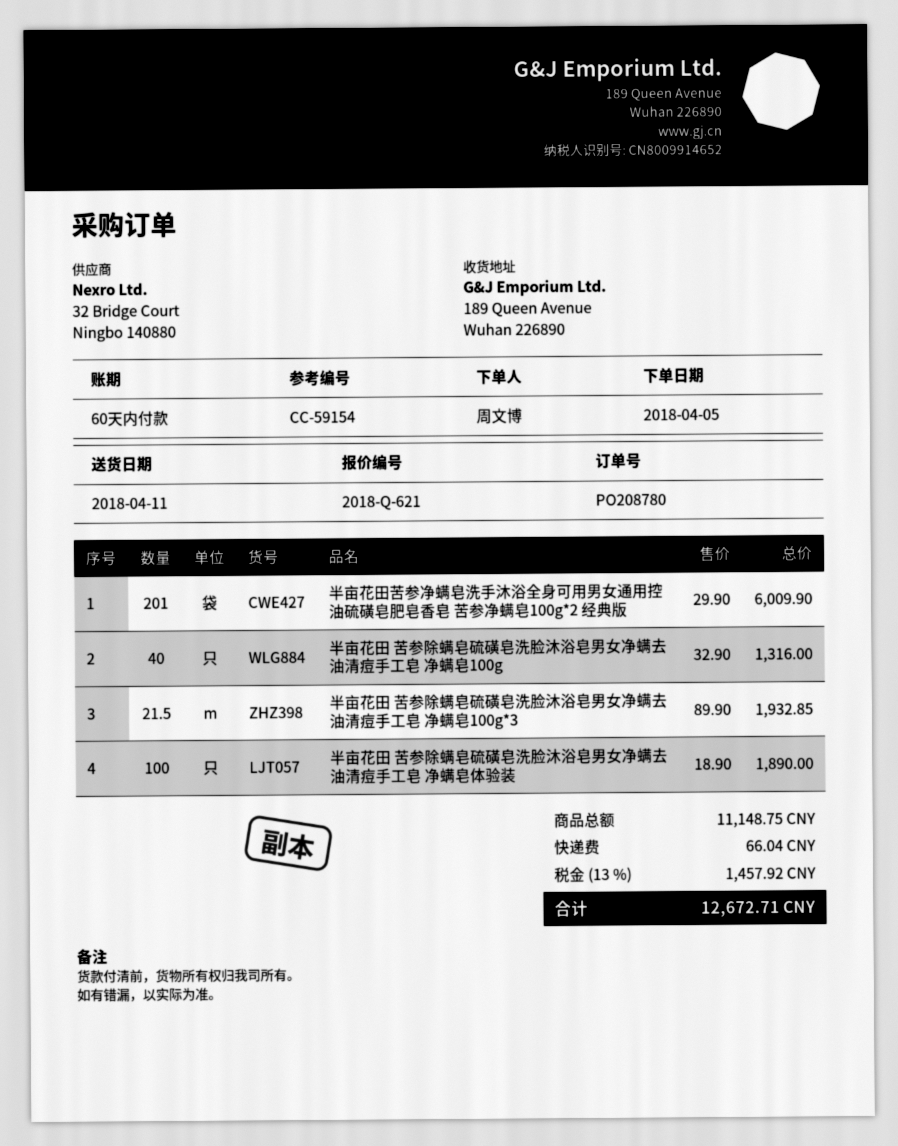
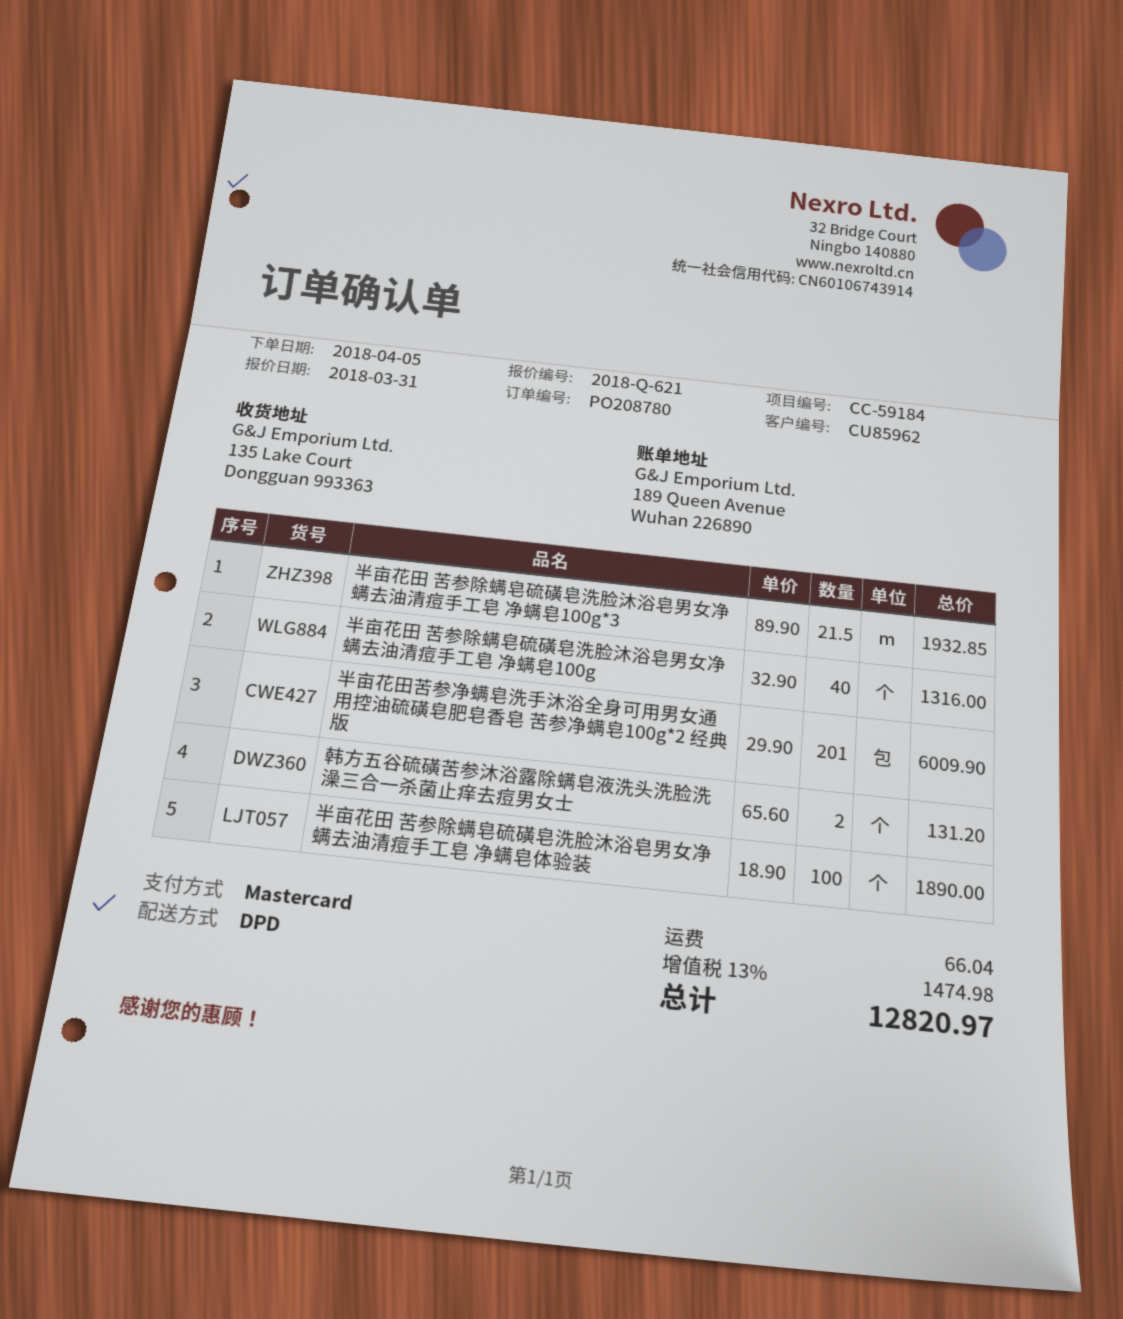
reference: CC-59154 -> CC-59184
ship to: 189 Queen Avenue, Wuhan 226890 -> 135 Lake Court, Dongguan 993363
韩方五谷硫磺苦参沐浴露除螨皂液洗头洗脸洗澡三合一杀菌止痒去痘男女士: none -> 2 x 65.60 = 131.20
tax: 13% = 1457.92 -> 13% = 1474.98
total: 12672.71 -> 12820.97

